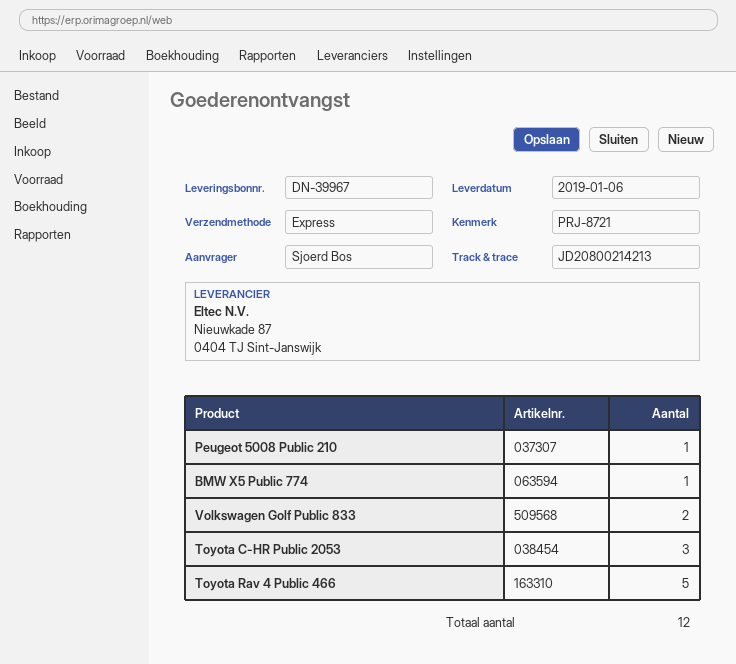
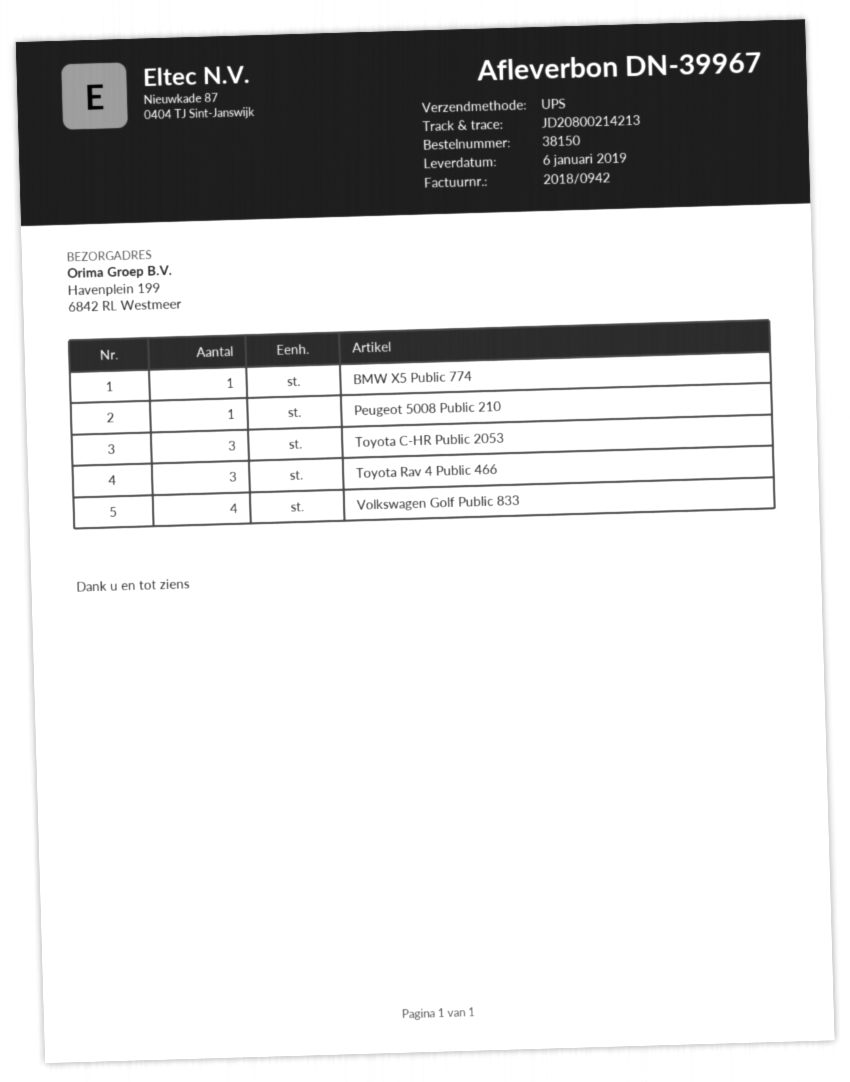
shipping method: express -> UPS
Volkswagen Golf Public 833: 2 -> 4
Toyota Rav 4 Public 466: 5 -> 3

